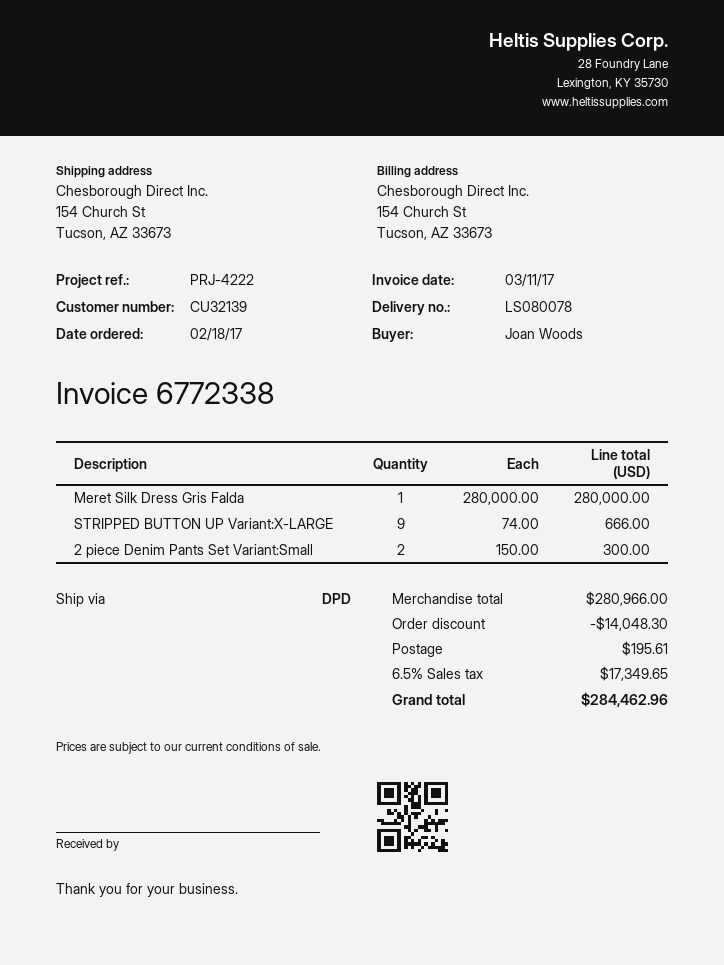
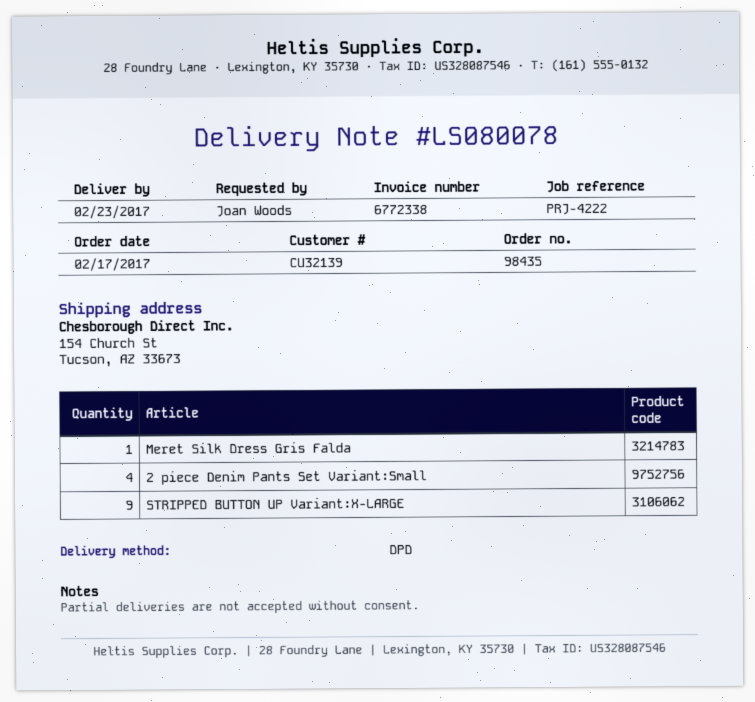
order date: 2017-02-18 -> 2017-02-17
2 piece Denim Pants Set Variant:Small: 2 -> 4

